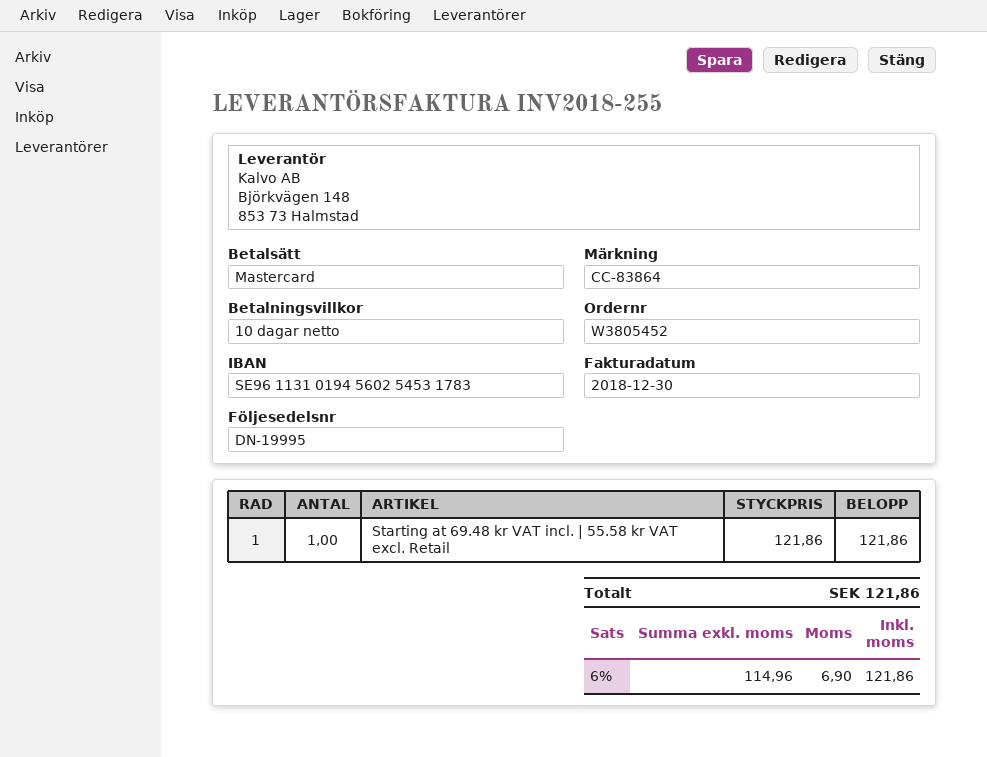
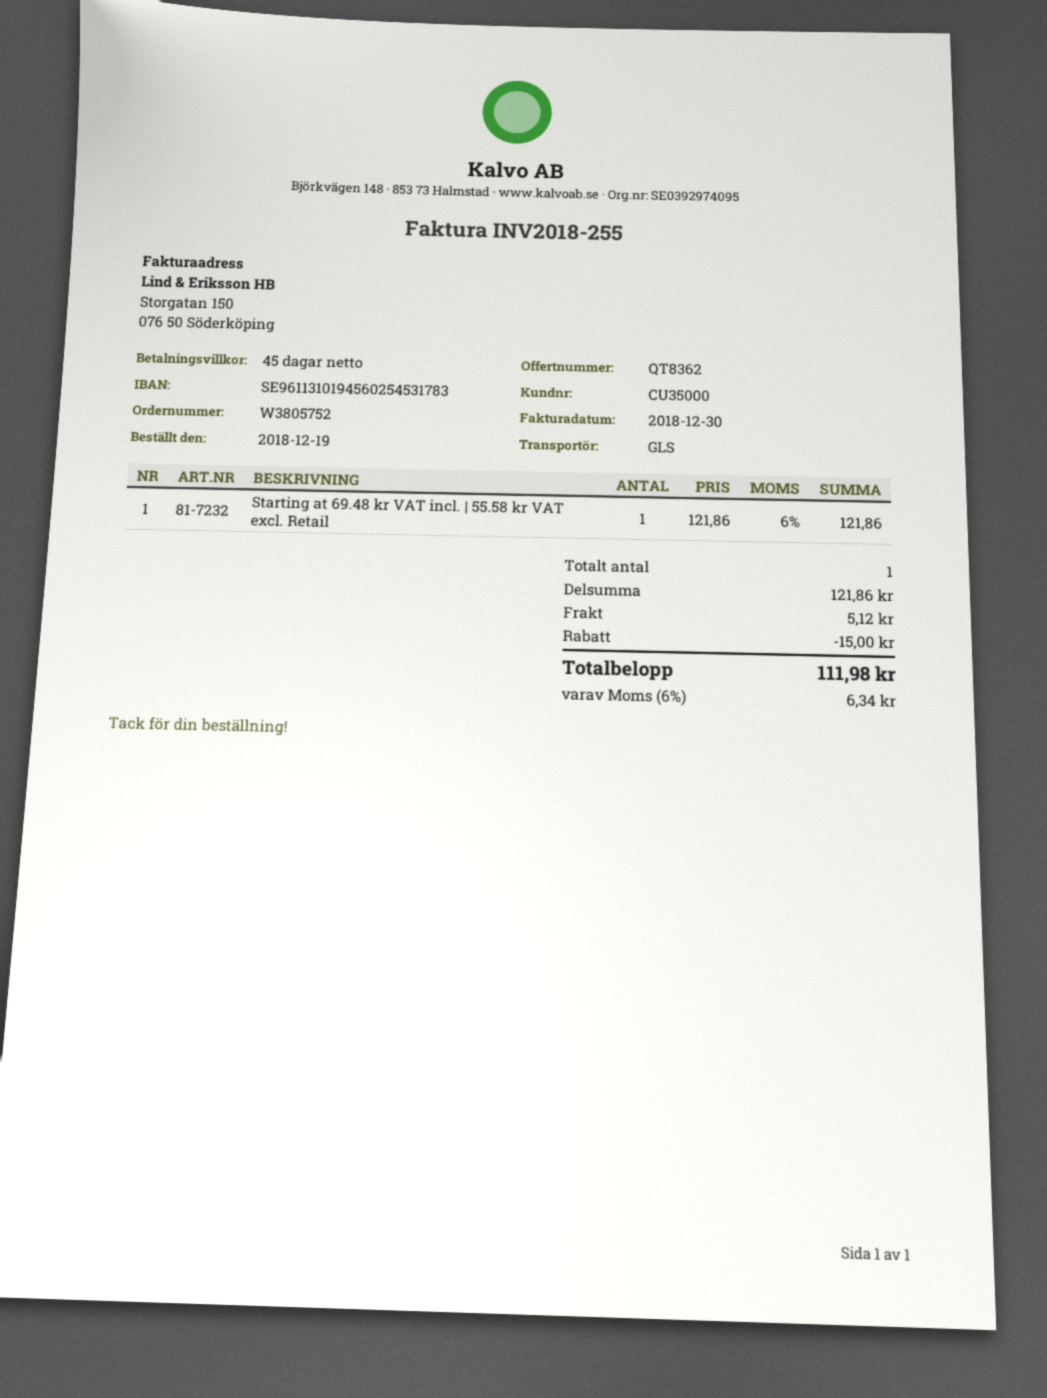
order number: W3805452 -> W3805752
payment terms: 10 days -> 45 days
discount: none -> 15.00
shipping: none -> 5.12
tax: 6% = 6.90 -> 6% = 6.34
total: 121.86 -> 111.98

